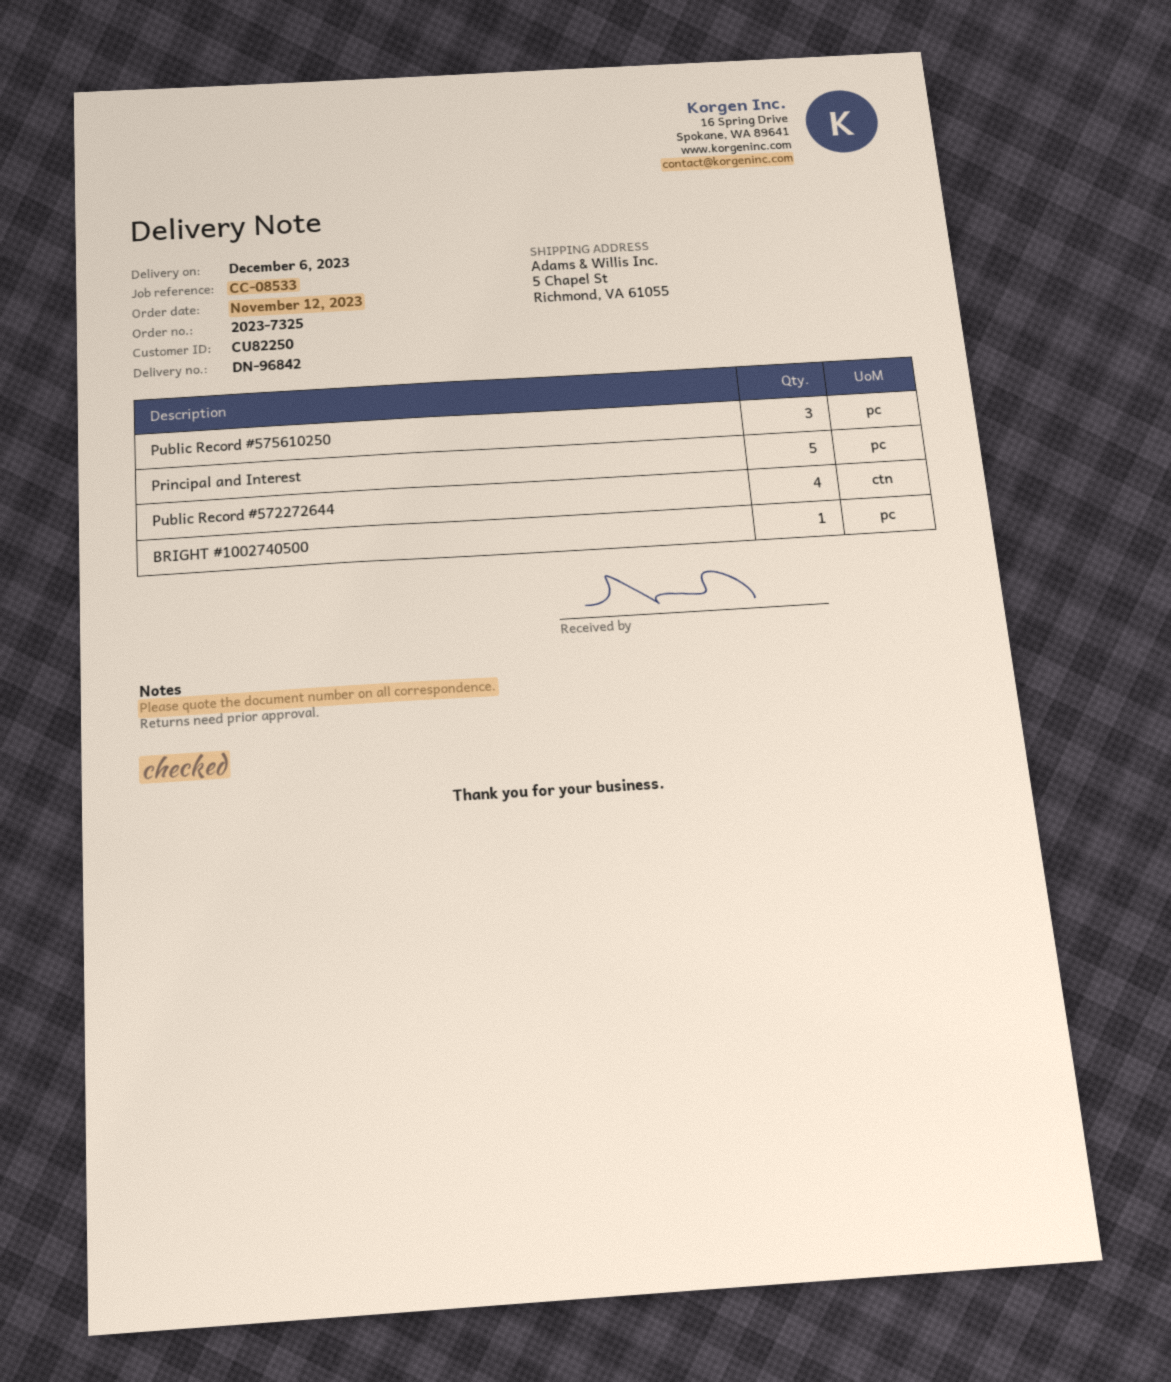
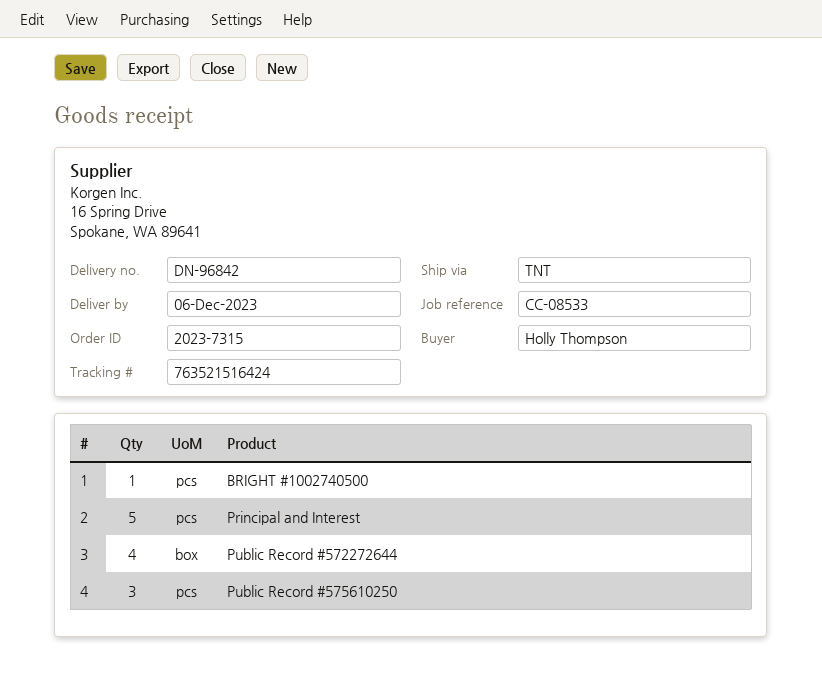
order number: 2023-7325 -> 2023-7315

